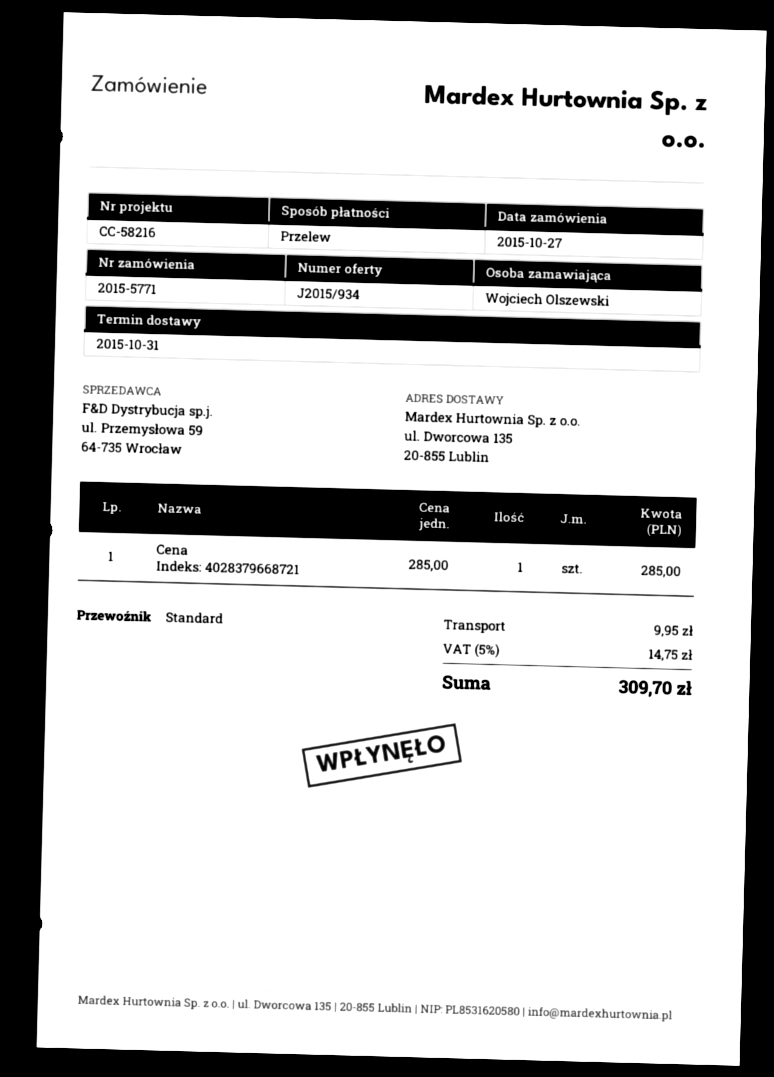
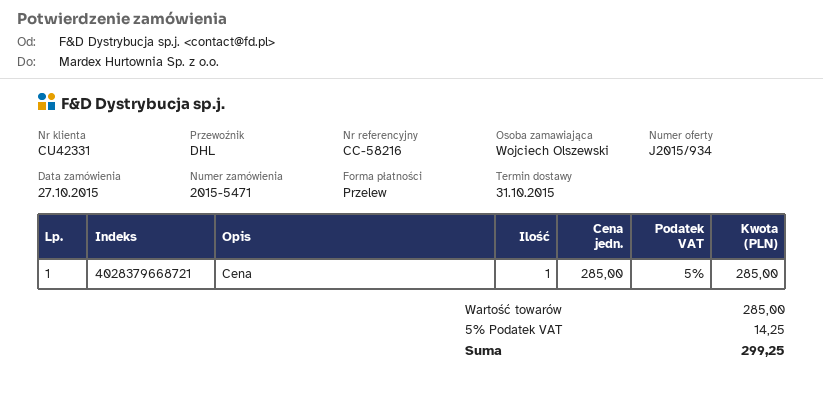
order number: 2015-5771 -> 2015-5471
shipping method: standard -> DHL
shipping: 9.95 -> none
tax: 5% = 14.75 -> 5% = 14.25
total: 309.70 -> 299.25

